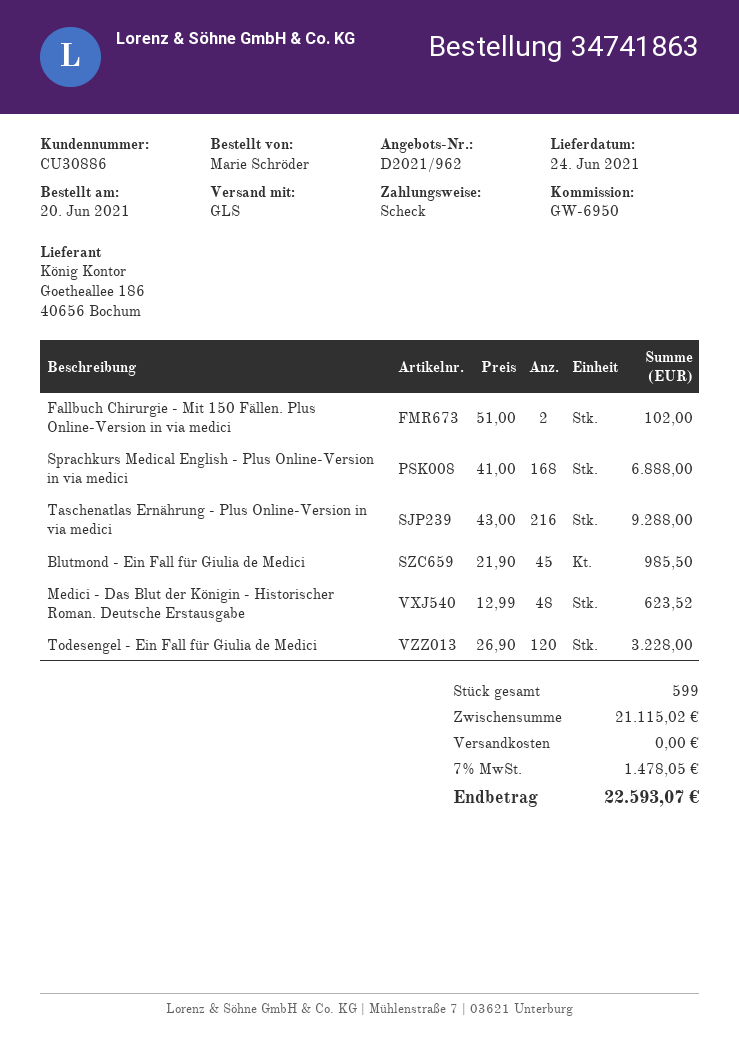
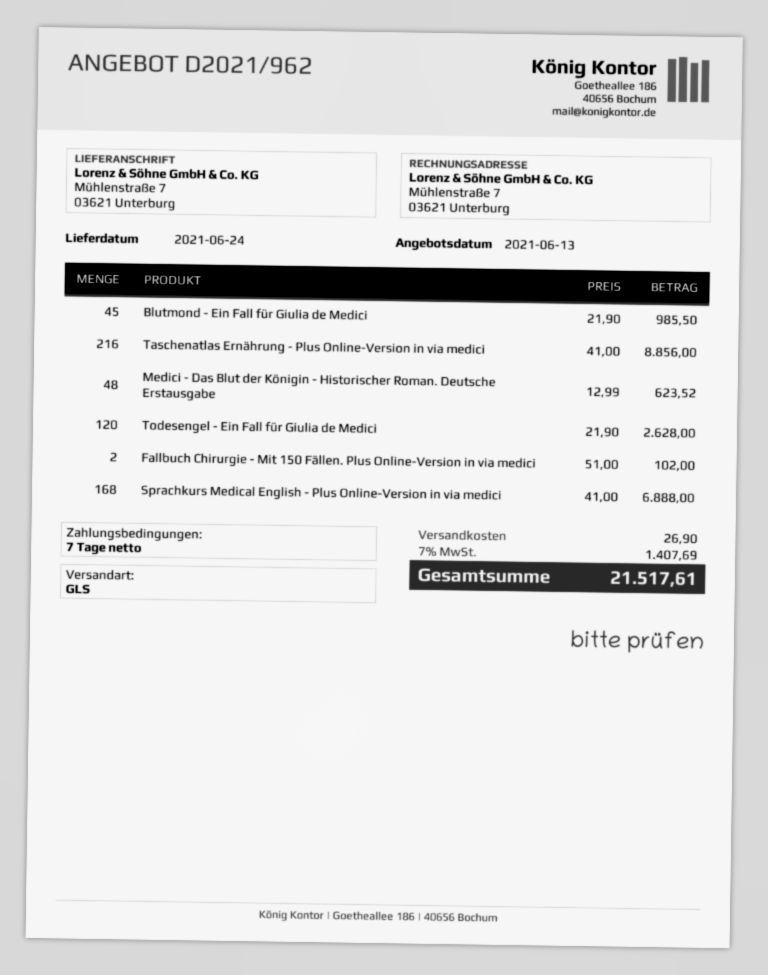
Taschenatlas Ernährung - Plus Online-Version in via medici: 216 x 43.00 = 9288.00 -> 216 x 41.00 = 8856.00
Todesengel - Ein Fall für Giulia de Medici: 120 x 26.90 = 3228.00 -> 120 x 21.90 = 2628.00
shipping: 0.00 -> 26.90
tax: 7% = 1478.05 -> 7% = 1407.69
total: 22593.07 -> 21517.61

